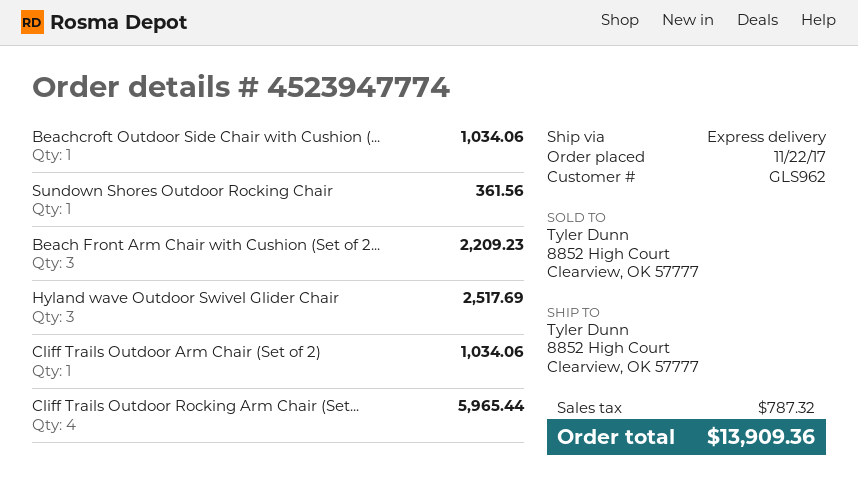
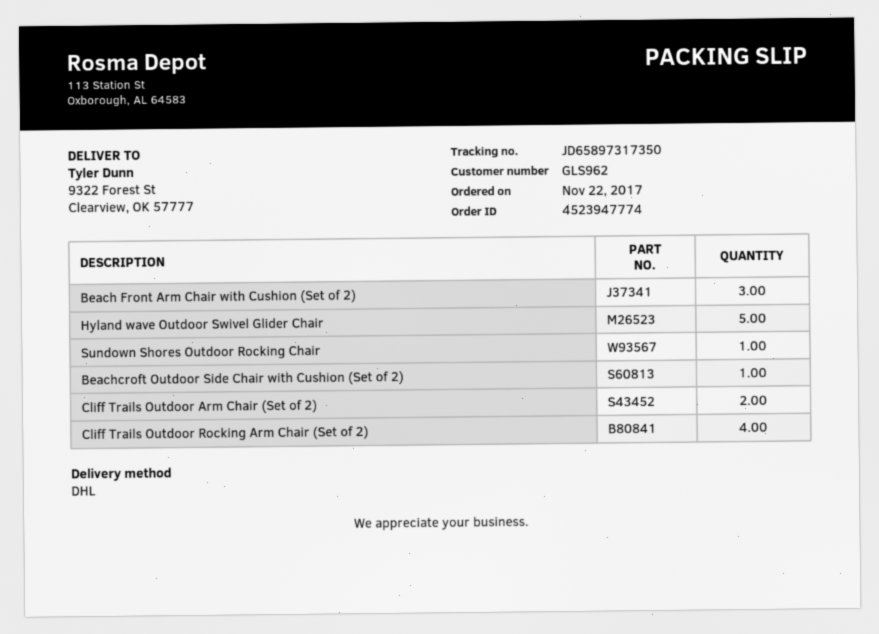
shipping method: express -> DHL
ship to: 8852 High Court, Clearview, OK 57777 -> 9322 Forest St, Clearview, OK 57777
Hyland wave Outdoor Swivel Glider Chair: 3 -> 5
Cliff Trails Outdoor Arm Chair (Set of 2): 1 -> 2

